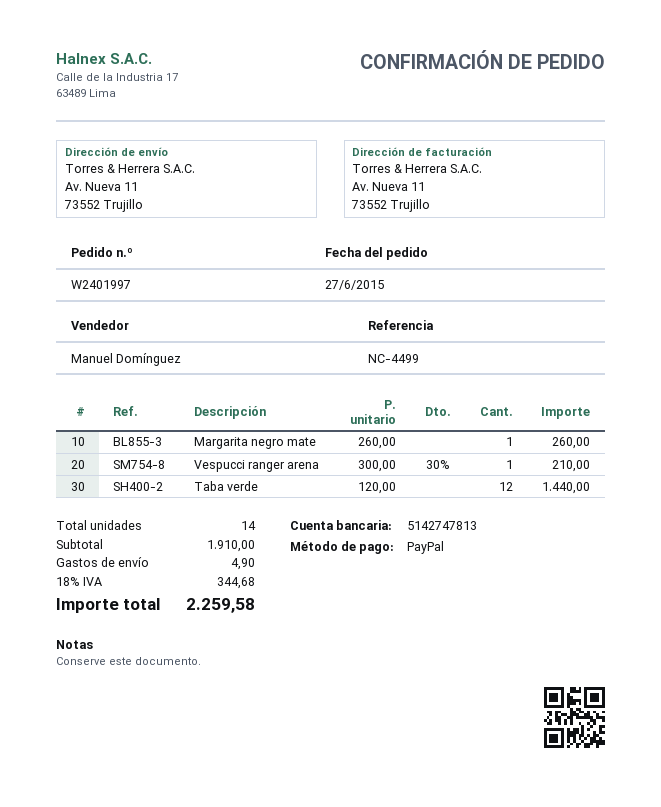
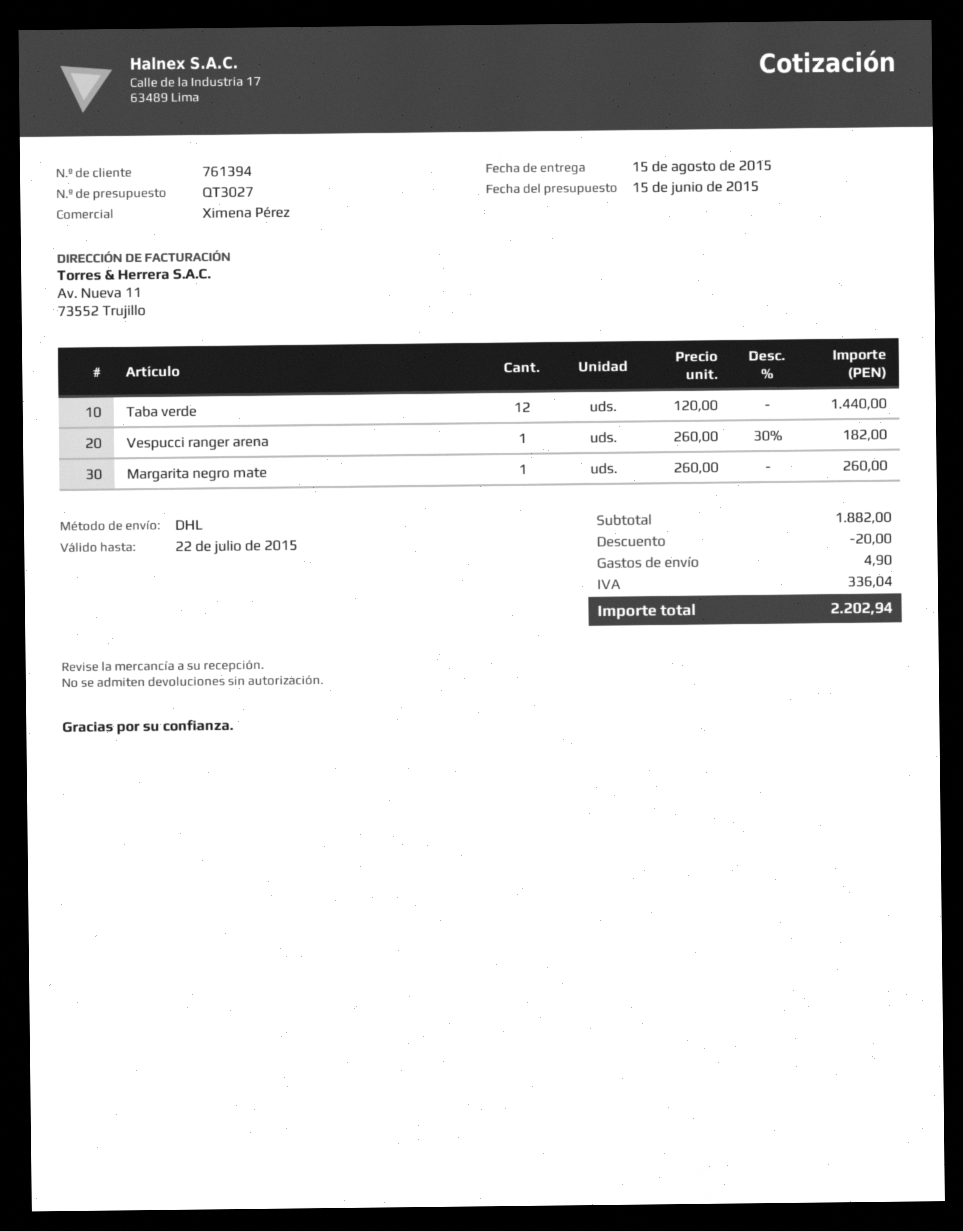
sales rep: Manuel Domínguez -> Ximena Pérez
Vespucci ranger arena: 1 x 300.00 - 30% = 210.00 -> 1 x 260.00 - 30% = 182.00
subtotal: 1910.00 -> 1882.00
discount: none -> 20.00
tax: 344.68 -> 336.04
total: 2259.58 -> 2202.94

